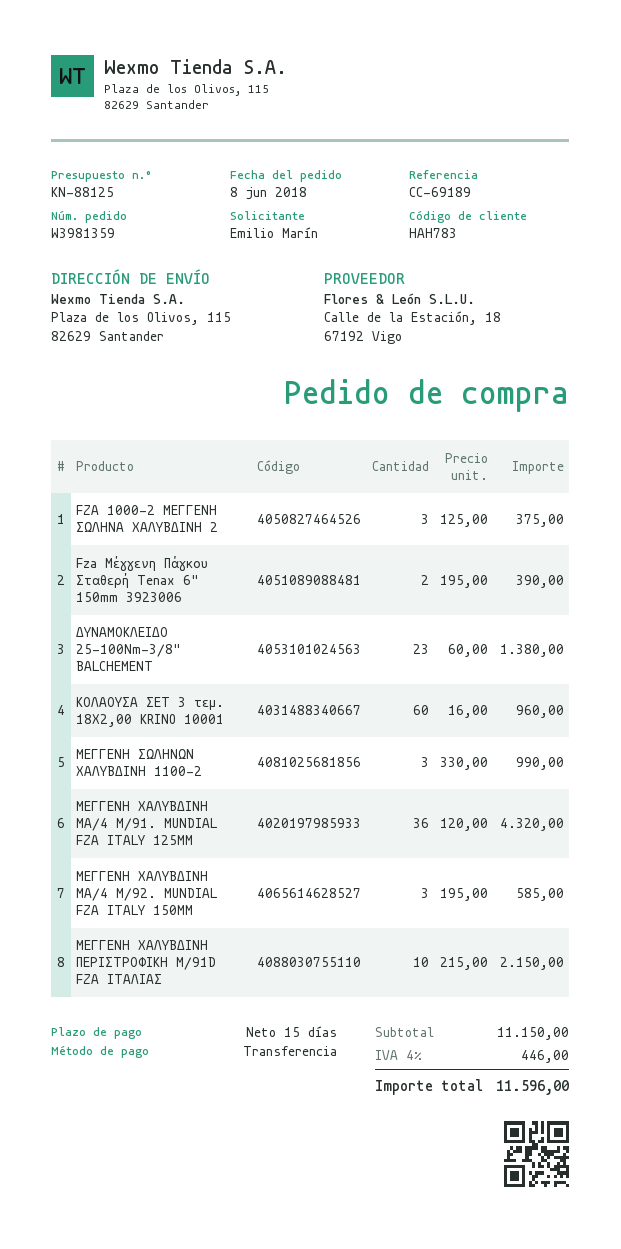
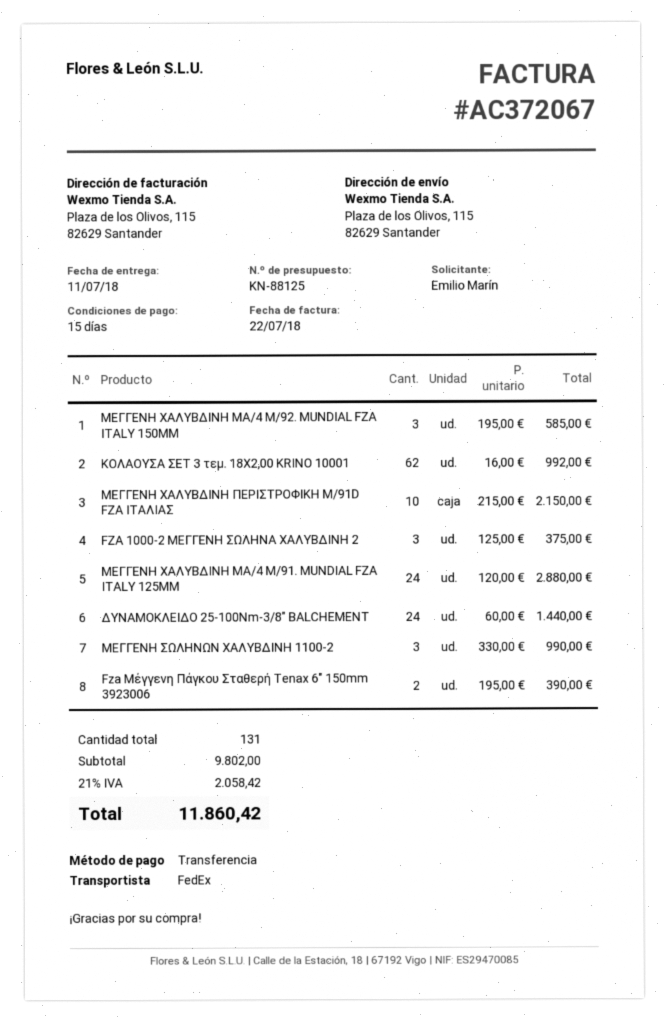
ΔΥΝΑΜΟΚΛΕΙΔΟ 25-100Νm-3/8" BALCHEMENT: 23 x 60.00 = 1380.00 -> 24 x 60.00 = 1440.00
ΚΟΛΑΟΥΣΑ ΣΕΤ 3 τεμ. 18Χ2,00 KRINO 10001: 60 x 16.00 = 960.00 -> 62 x 16.00 = 992.00
ΜΕΓΓΕΝΗ ΧΑΛΥΒΔΙΝΗ ΜΑ/4 M/91. MUNDIAL FZA ITALY 125ΜΜ: 36 x 120.00 = 4320.00 -> 24 x 120.00 = 2880.00
subtotal: 11150.00 -> 9802.00
tax: 4% = 446.00 -> 21% = 2058.42
total: 11596.00 -> 11860.42

